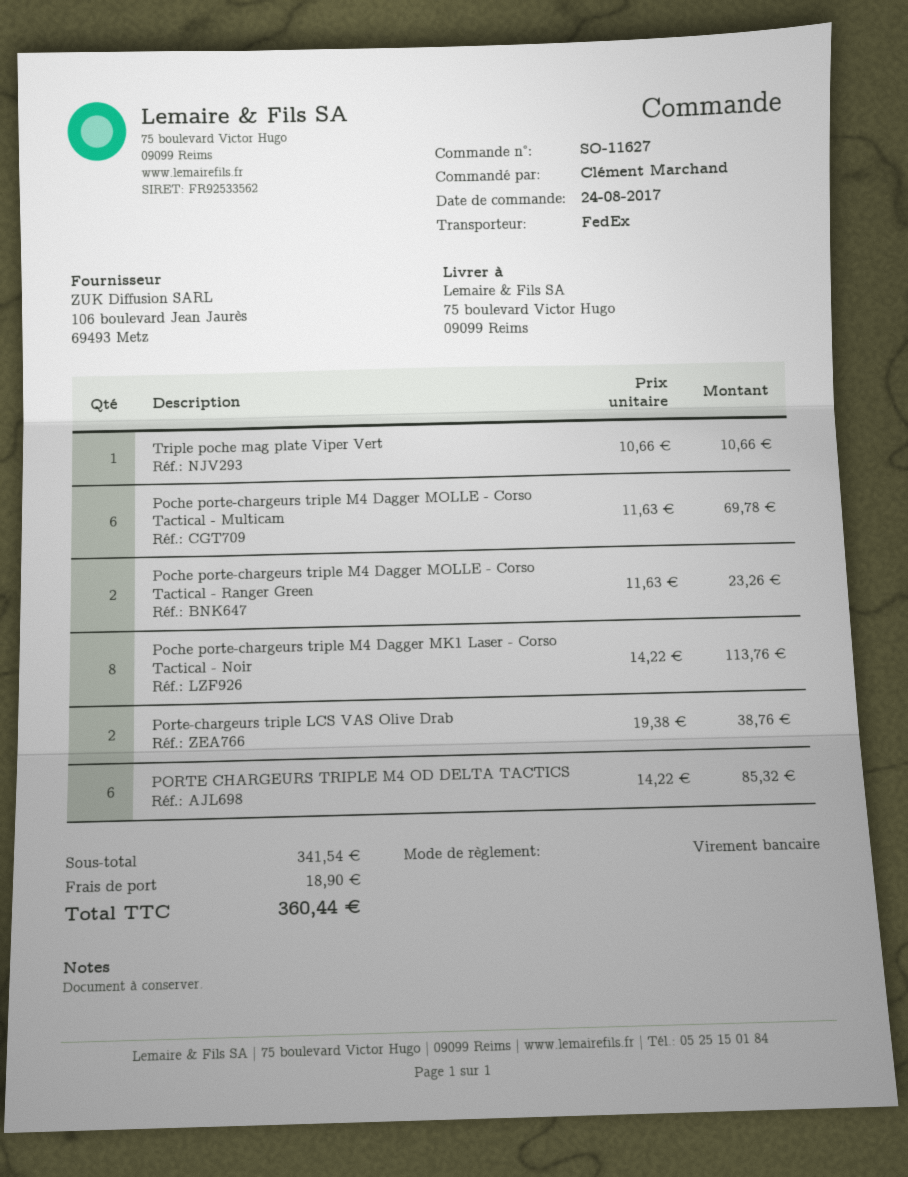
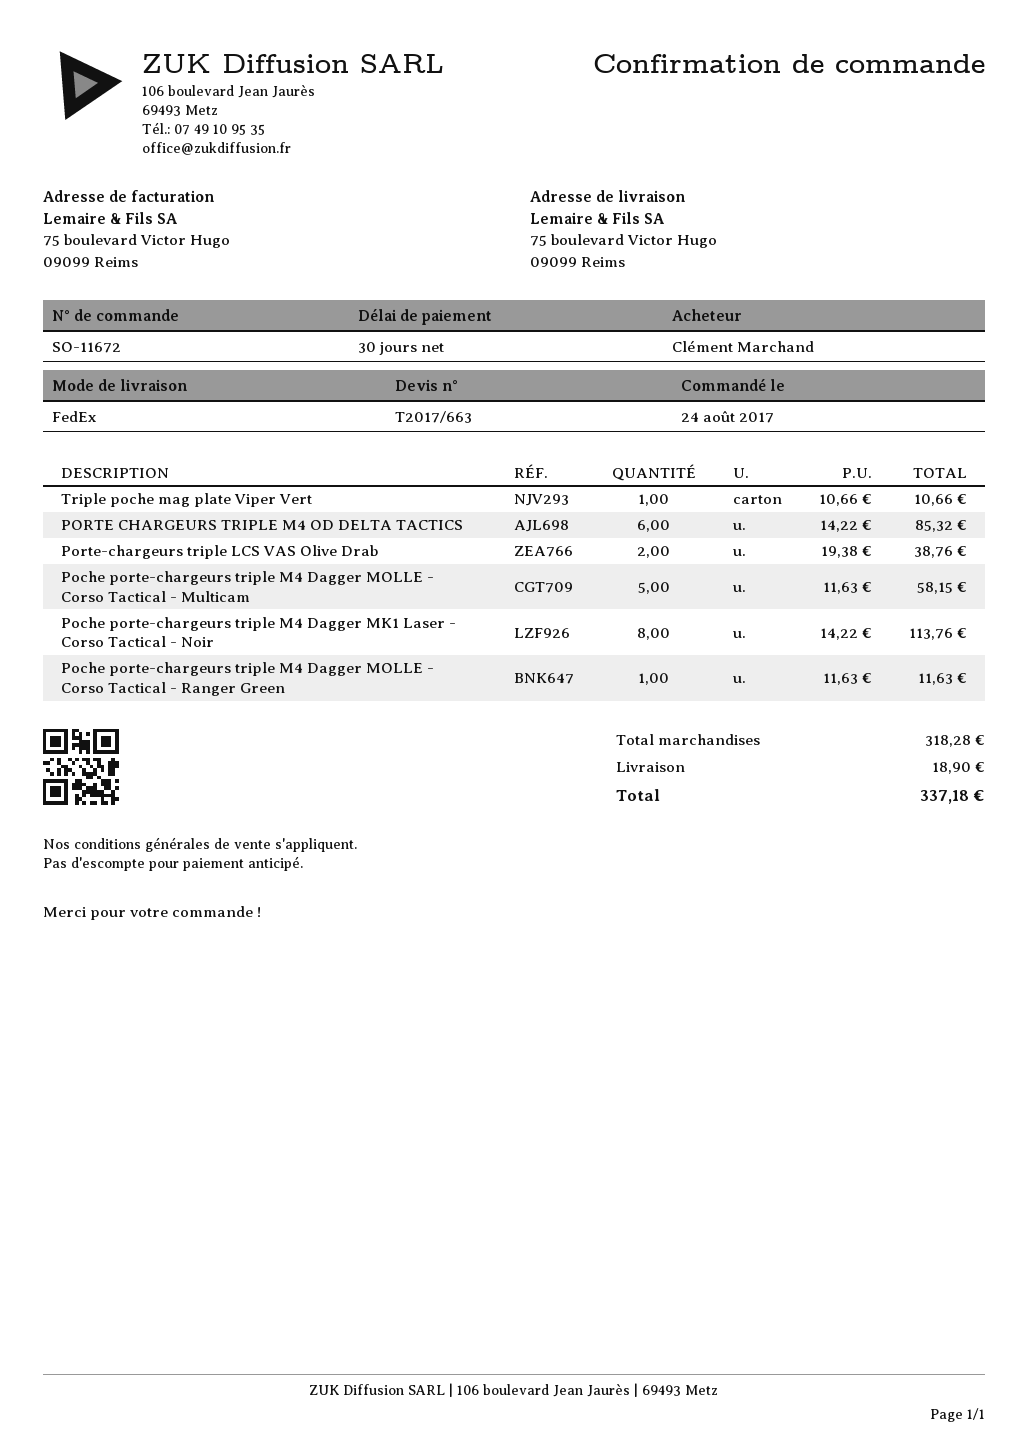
order number: SO-11627 -> SO-11672
Poche porte-chargeurs triple M4 Dagger MOLLE - Corso Tactical - Multicam: 6 x 11.63 = 69.78 -> 5 x 11.63 = 58.15
Poche porte-chargeurs triple M4 Dagger MOLLE - Corso Tactical - Ranger Green: 2 x 11.63 = 23.26 -> 1 x 11.63 = 11.63
subtotal: 341.54 -> 318.28
total: 360.44 -> 337.18

